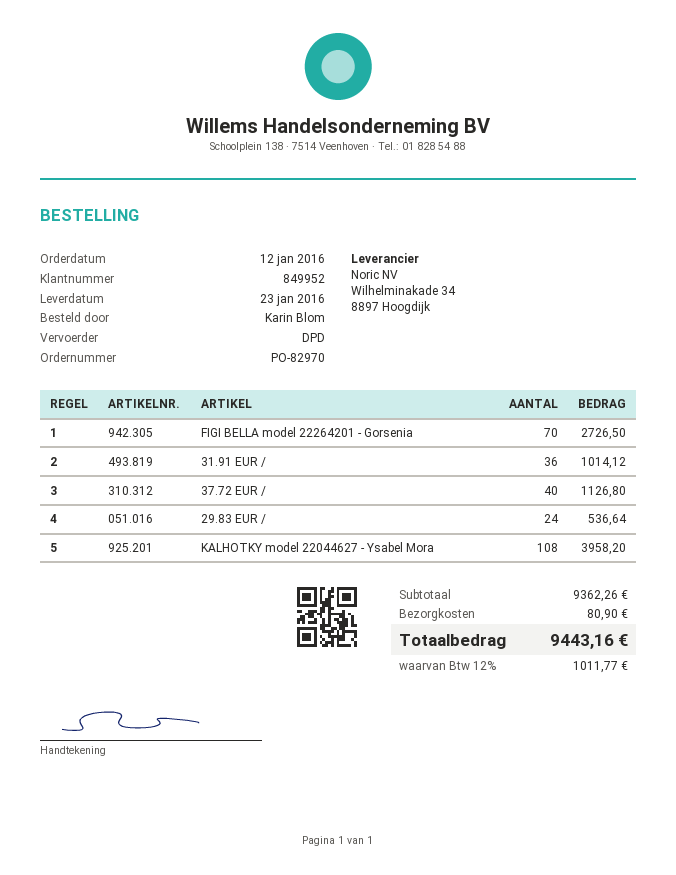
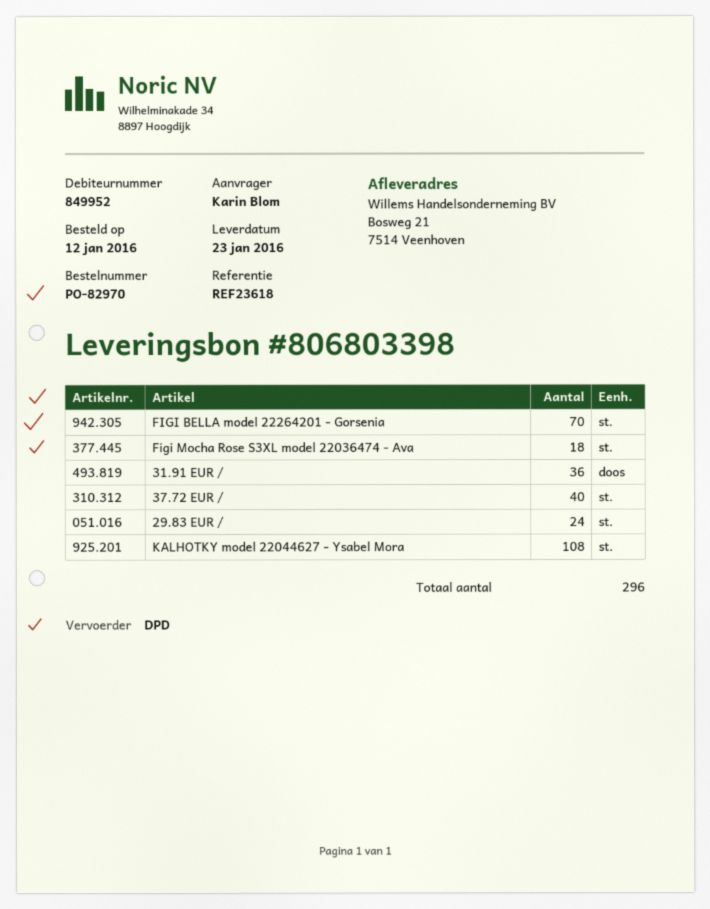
Figi Mocha Rose S3XL model 22036474 - Ava: none -> 18

